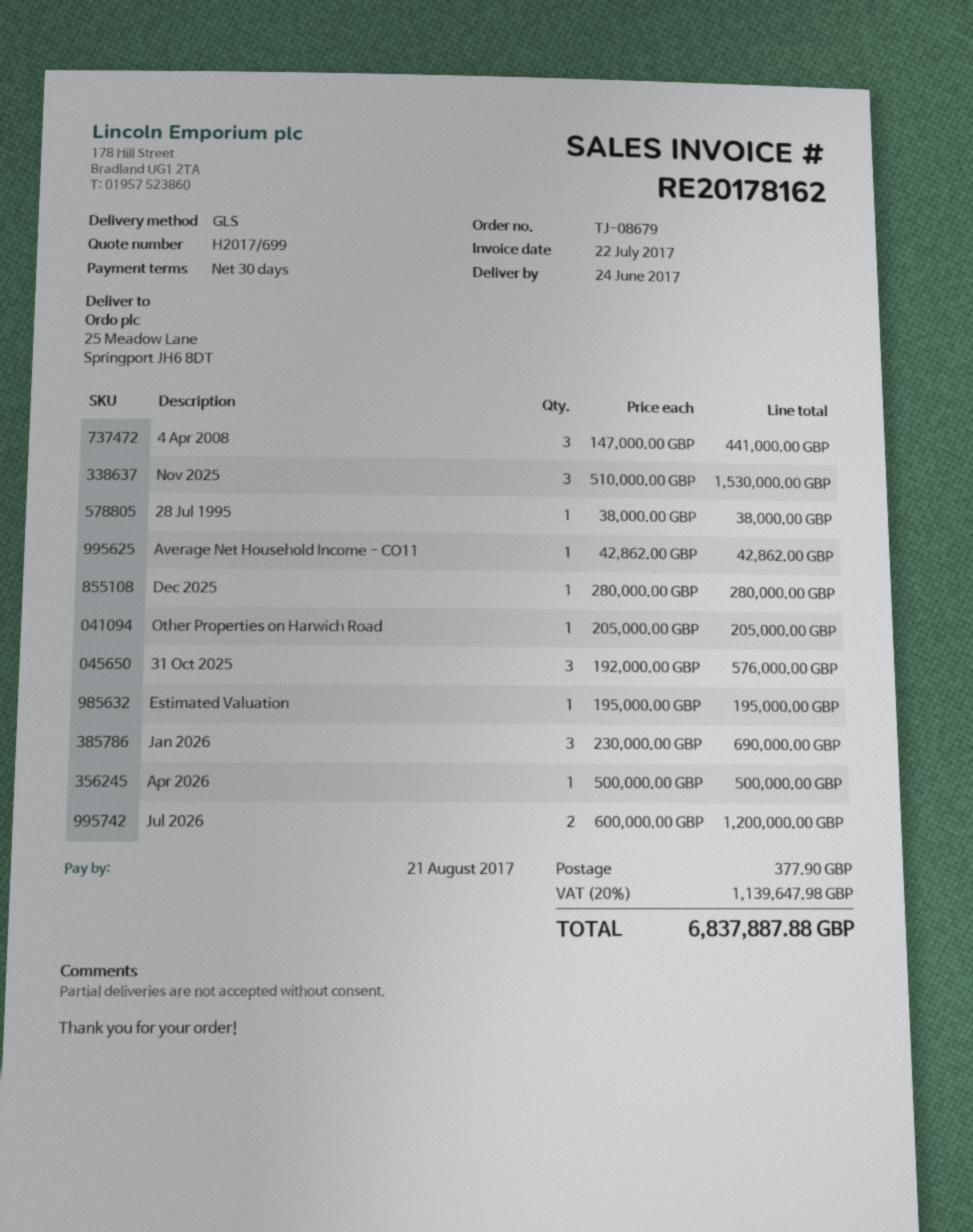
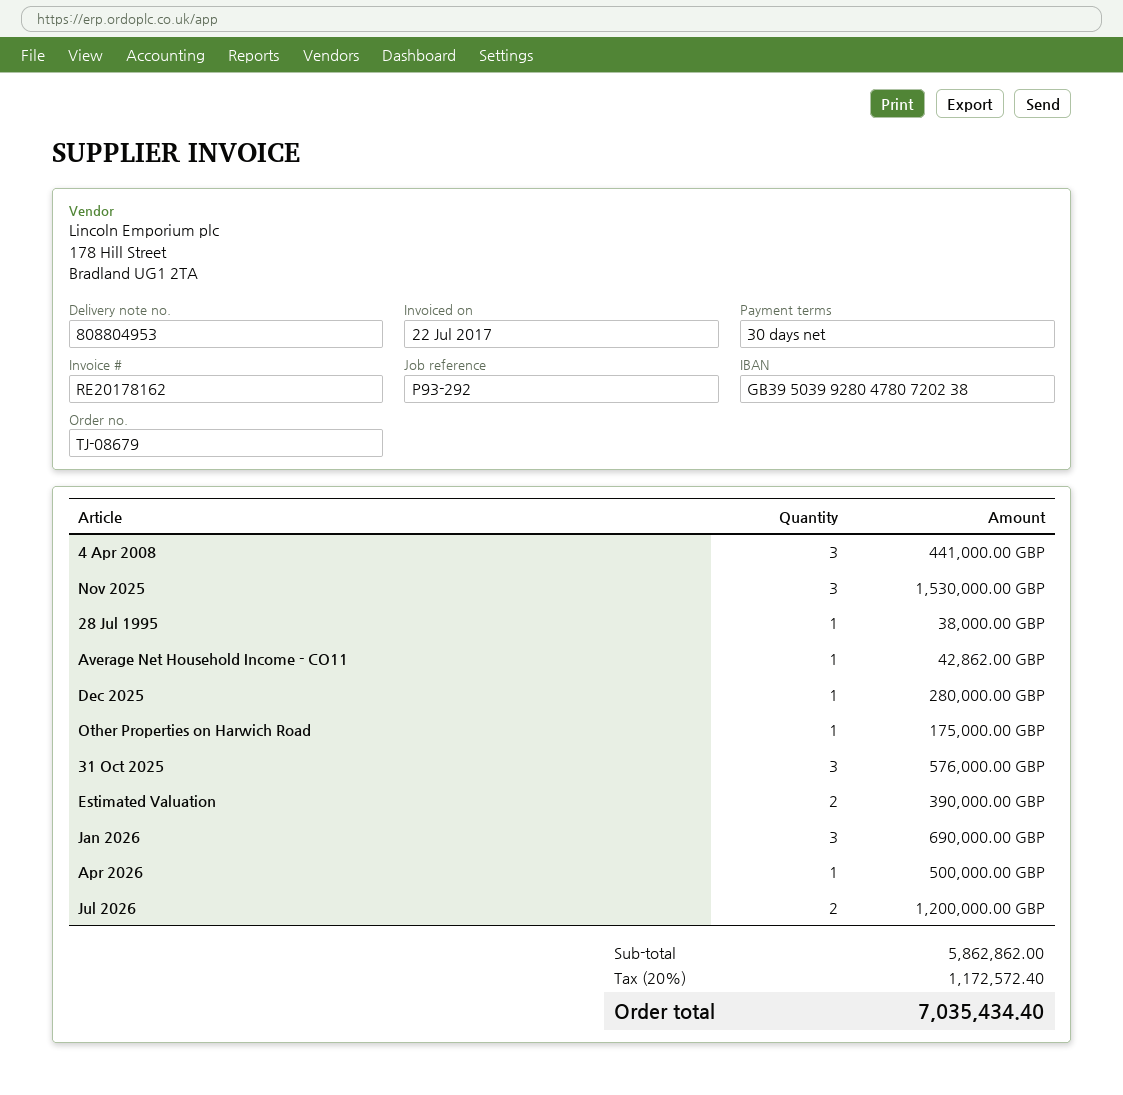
Other Properties on Harwich Road: 1 for 205000.00 -> 1 for 175000.00
Estimated Valuation: 1 for 195000.00 -> 2 for 390000.00
shipping: 377.90 -> none
tax: 20% = 1139647.98 -> 20% = 1172572.40
total: 6837887.88 -> 7035434.40

